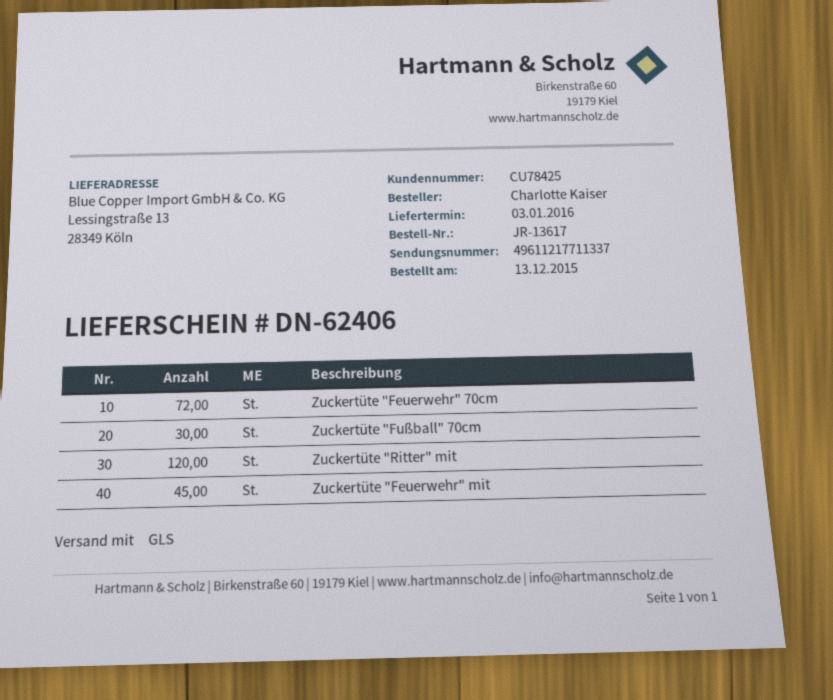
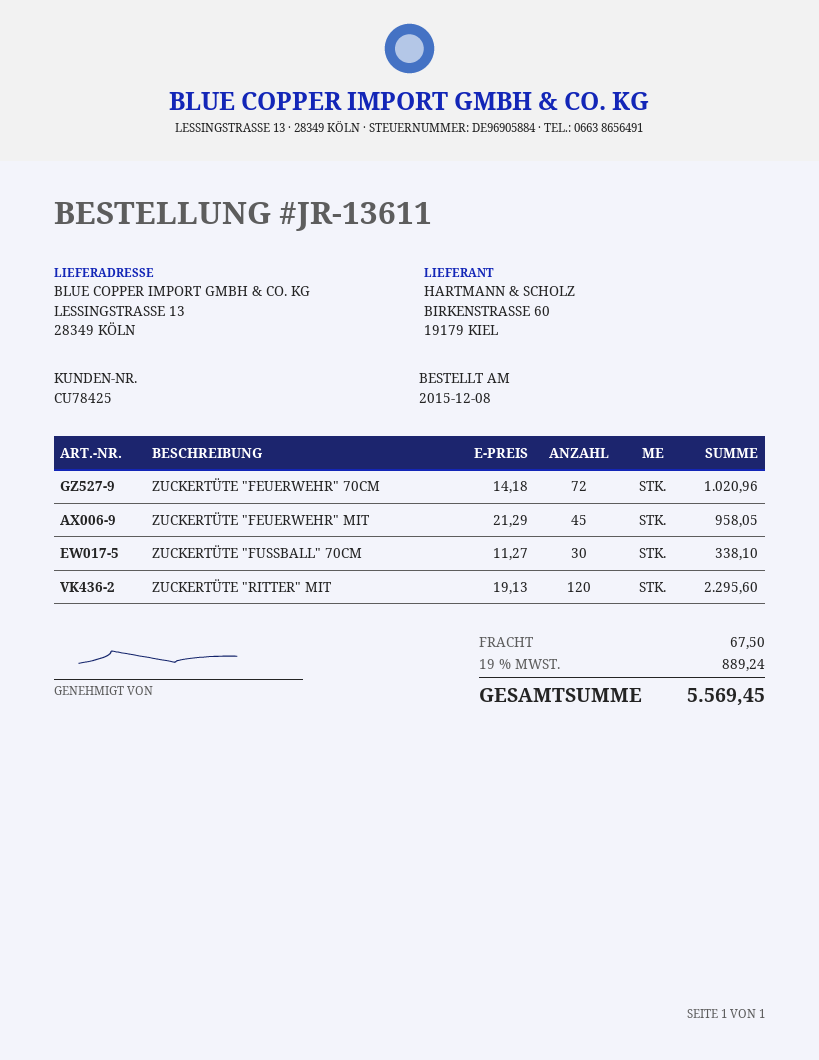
order number: JR-13617 -> JR-13611
order date: 2015-12-13 -> 2015-12-08

